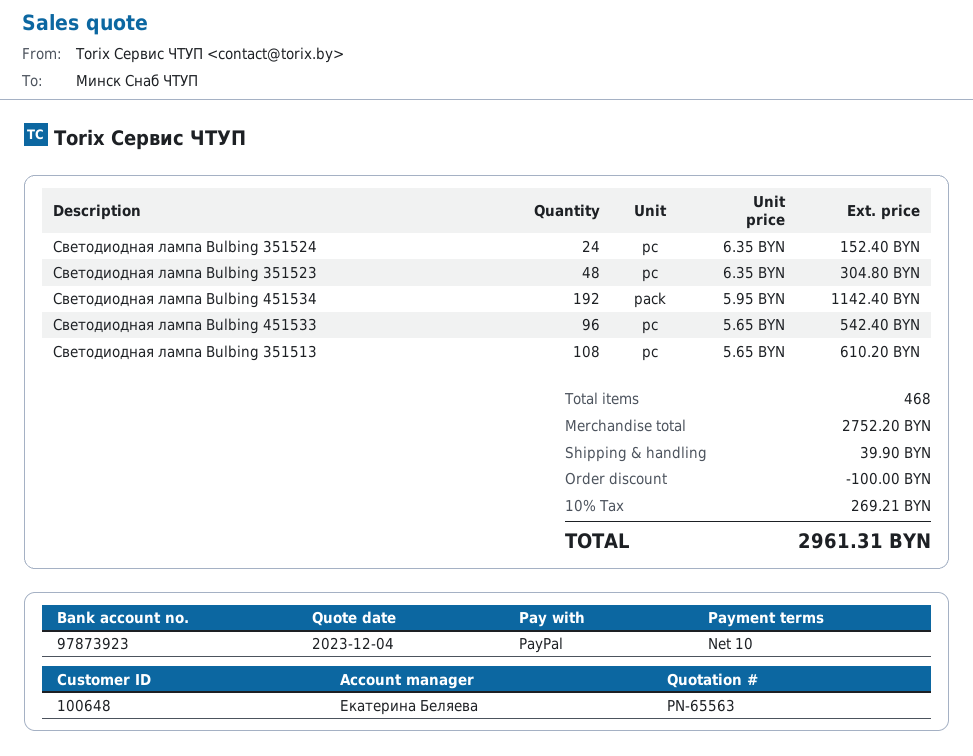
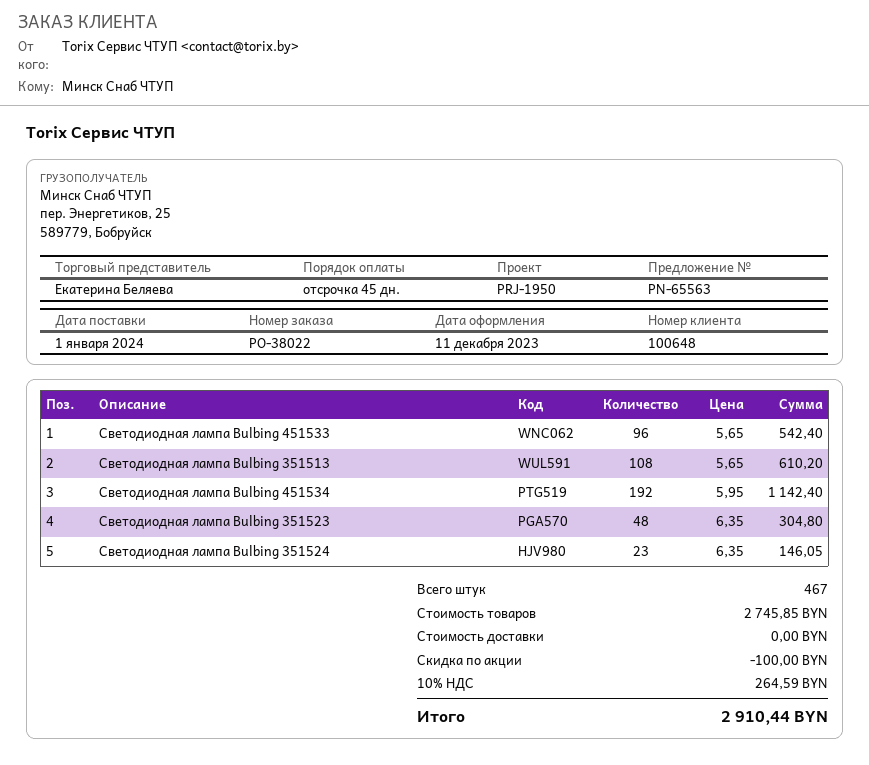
payment terms: 10 days -> 45 days
Светодиодная лампа Bulbing 351524: 24 x 6.35 = 152.40 -> 23 x 6.35 = 146.05
total quantity: 468 -> 467
subtotal: 2752.20 -> 2745.85
shipping: 39.90 -> 0.00
tax: 10% = 269.21 -> 10% = 264.59
total: 2961.31 -> 2910.44

